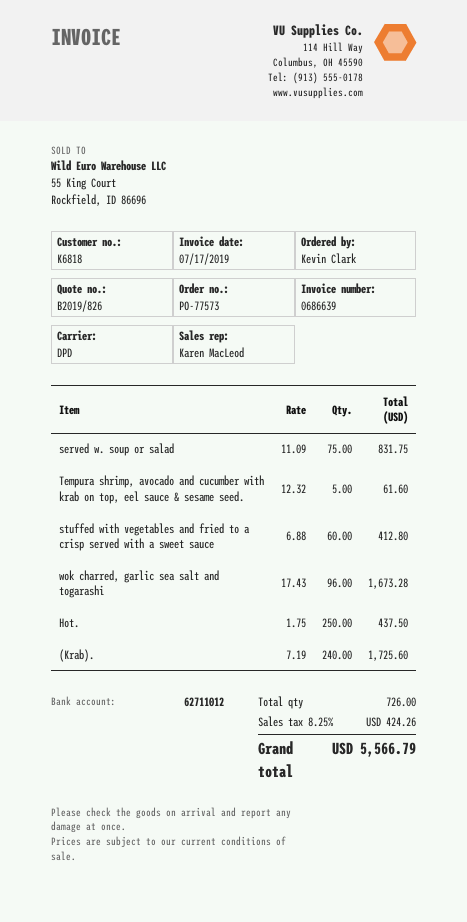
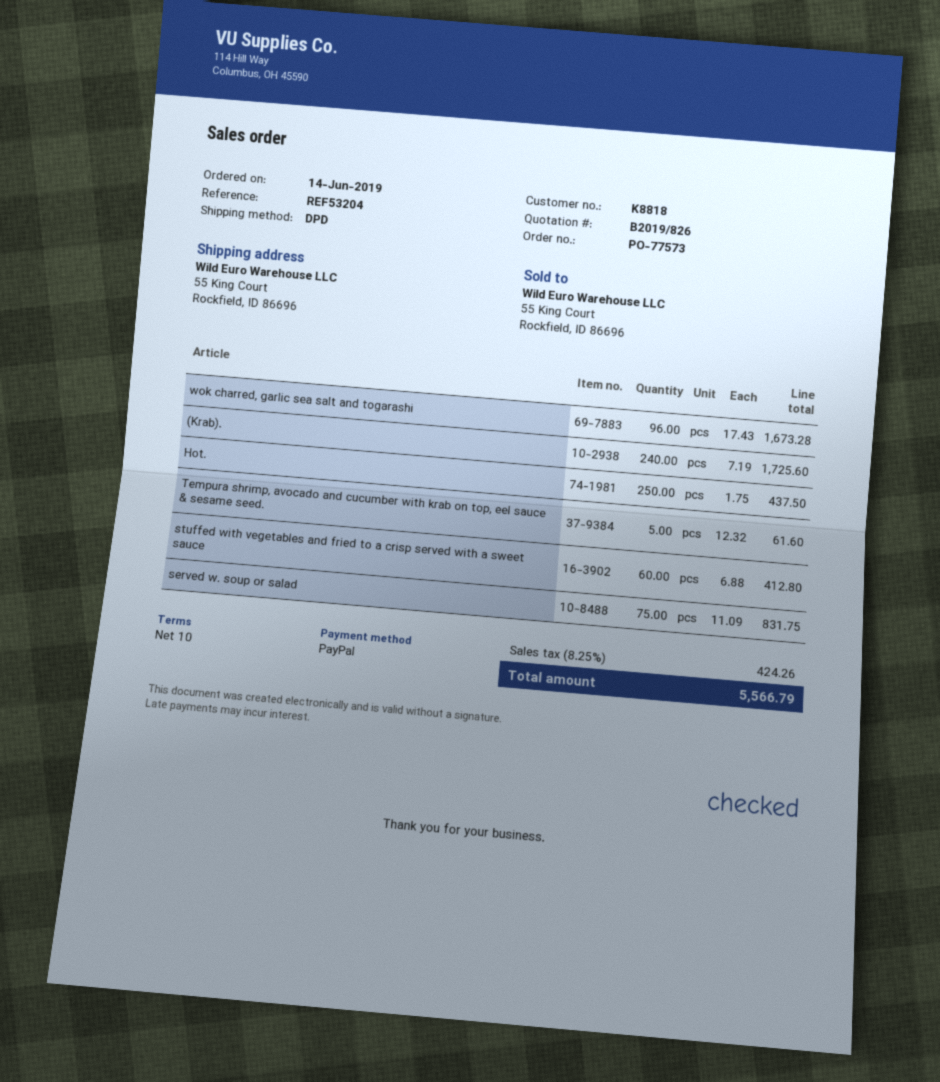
customer number: K6818 -> K8818

